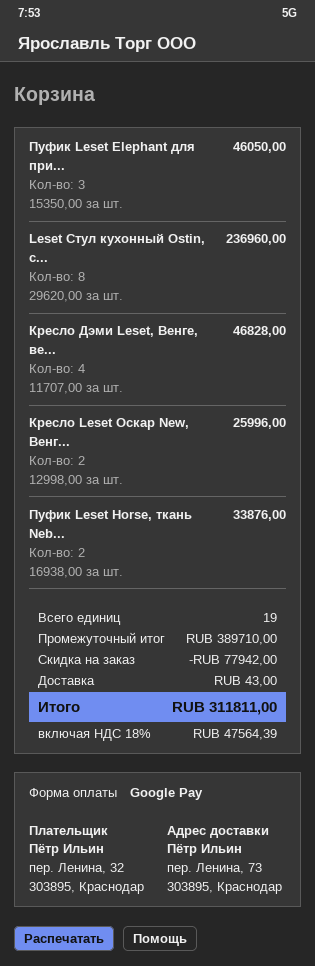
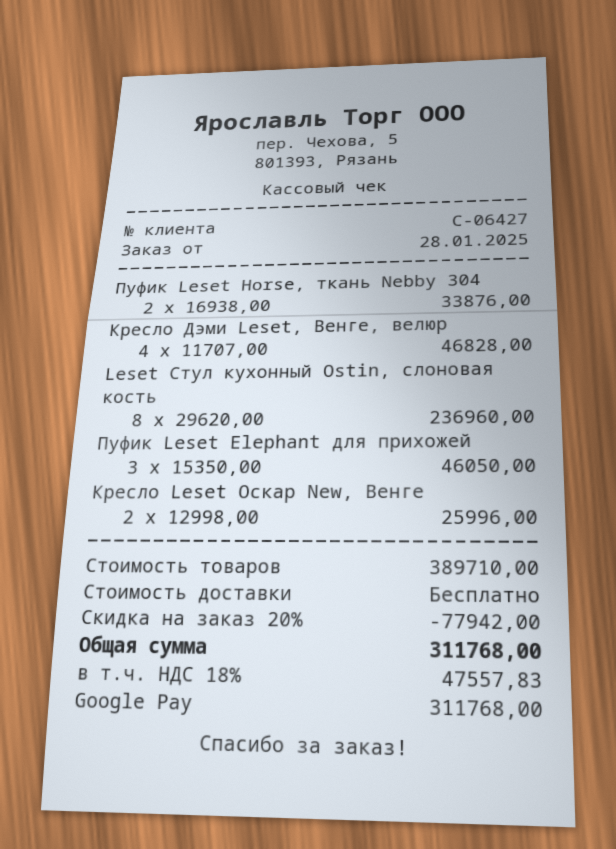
shipping: 43.00 -> 0.00
tax: 18% = 47564.39 -> 18% = 47557.83
total: 311811.00 -> 311768.00

